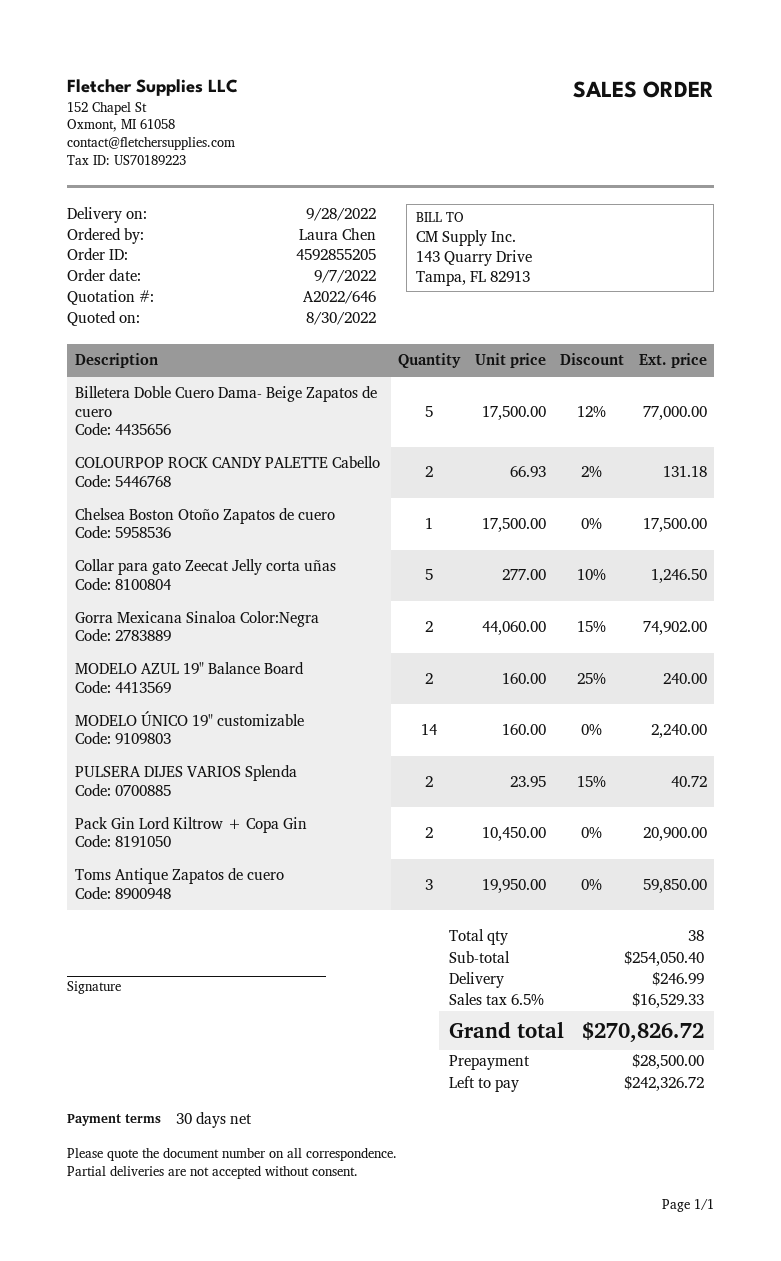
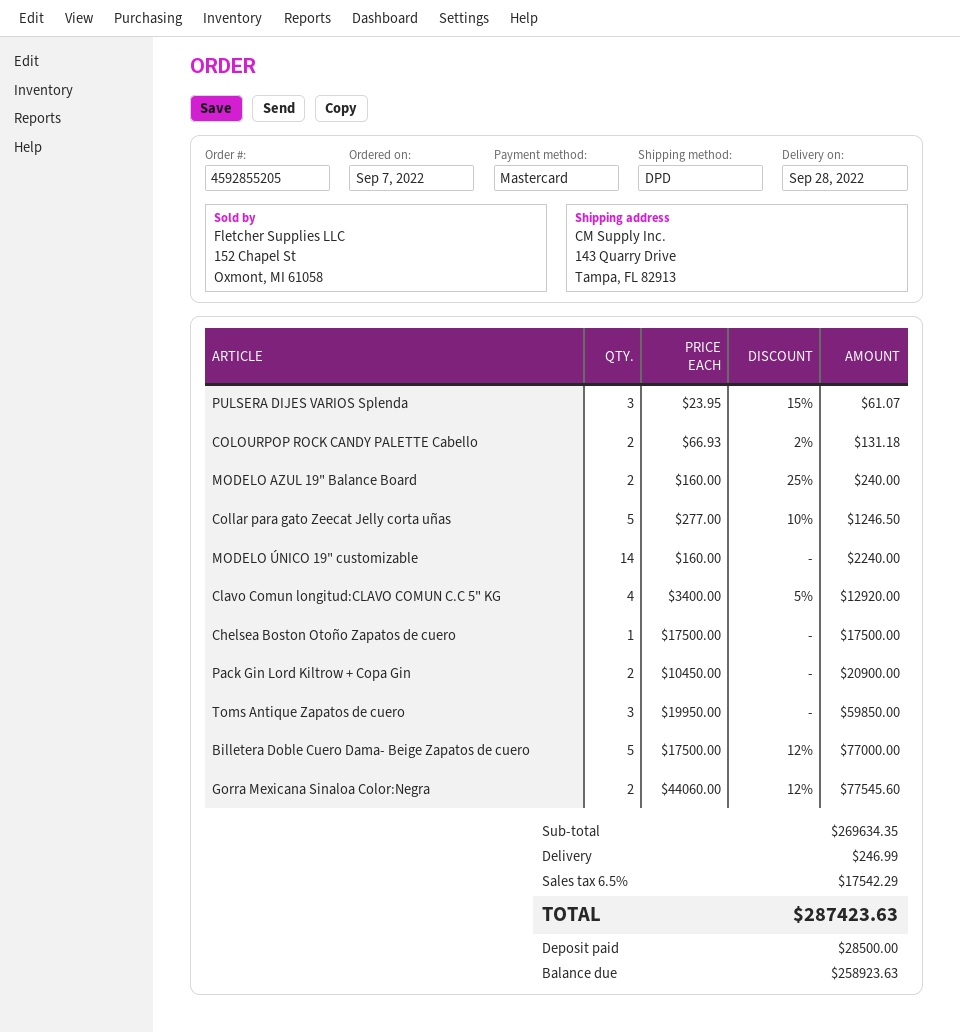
Gorra Mexicana Sinaloa Color:Negra: 2 x 44060.00 - 15% = 74902.00 -> 2 x 44060.00 - 12% = 77545.60
PULSERA DIJES VARIOS Splenda: 2 x 23.95 - 15% = 40.72 -> 3 x 23.95 - 15% = 61.07
Clavo Comun longitud:CLAVO COMUN C.C 5" KG: none -> 4 x 3400.00 - 5% = 12920.00
subtotal: 254050.40 -> 269634.35
tax: 6.5% = 16529.33 -> 6.5% = 17542.29
total: 270826.72 -> 287423.63
balance: 242326.72 -> 258923.63

